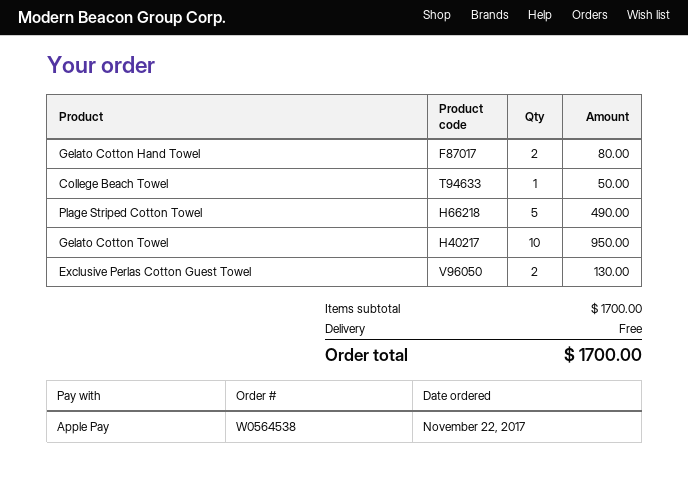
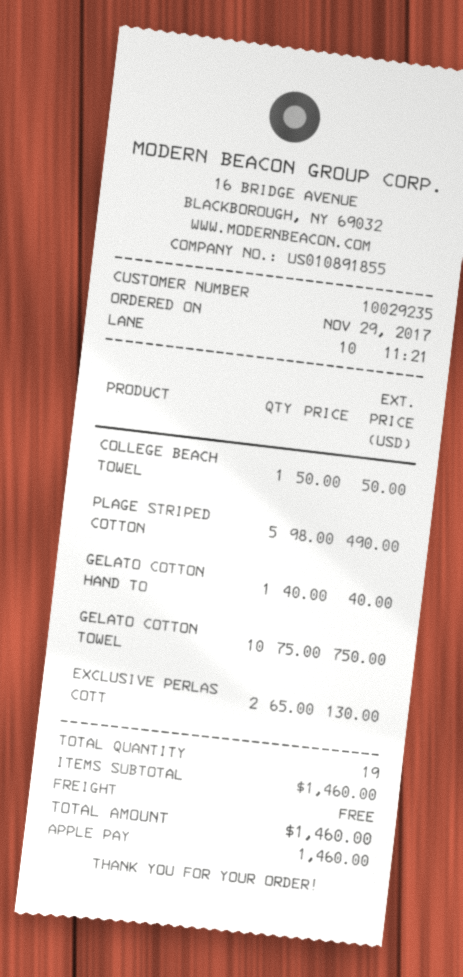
order date: 2017-11-22 -> 2017-11-29
Gelato Cotton Hand Towel: 2 for 80.00 -> 1 for 40.00
Gelato Cotton Towel: 10 for 950.00 -> 10 for 750.00
subtotal: 1700.00 -> 1460.00
total: 1700.00 -> 1460.00

